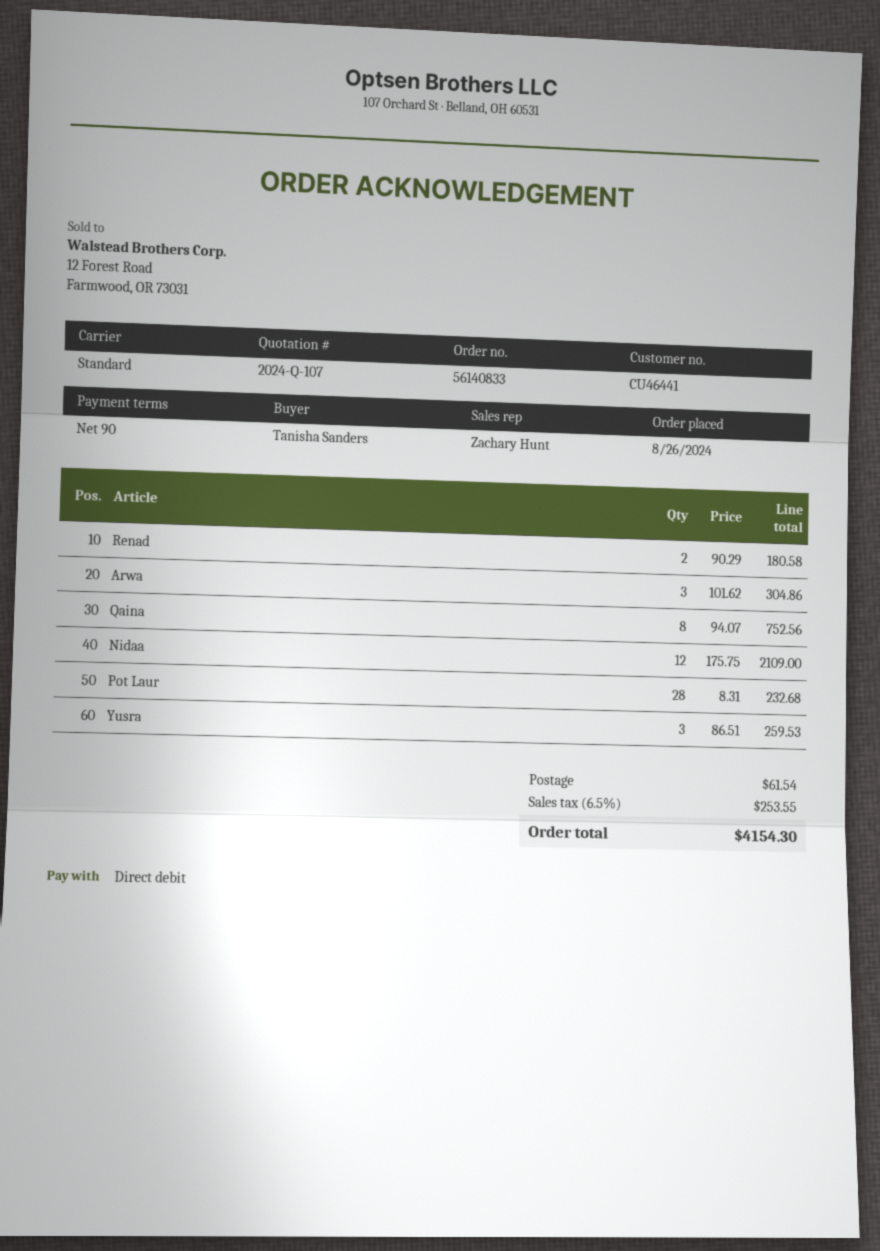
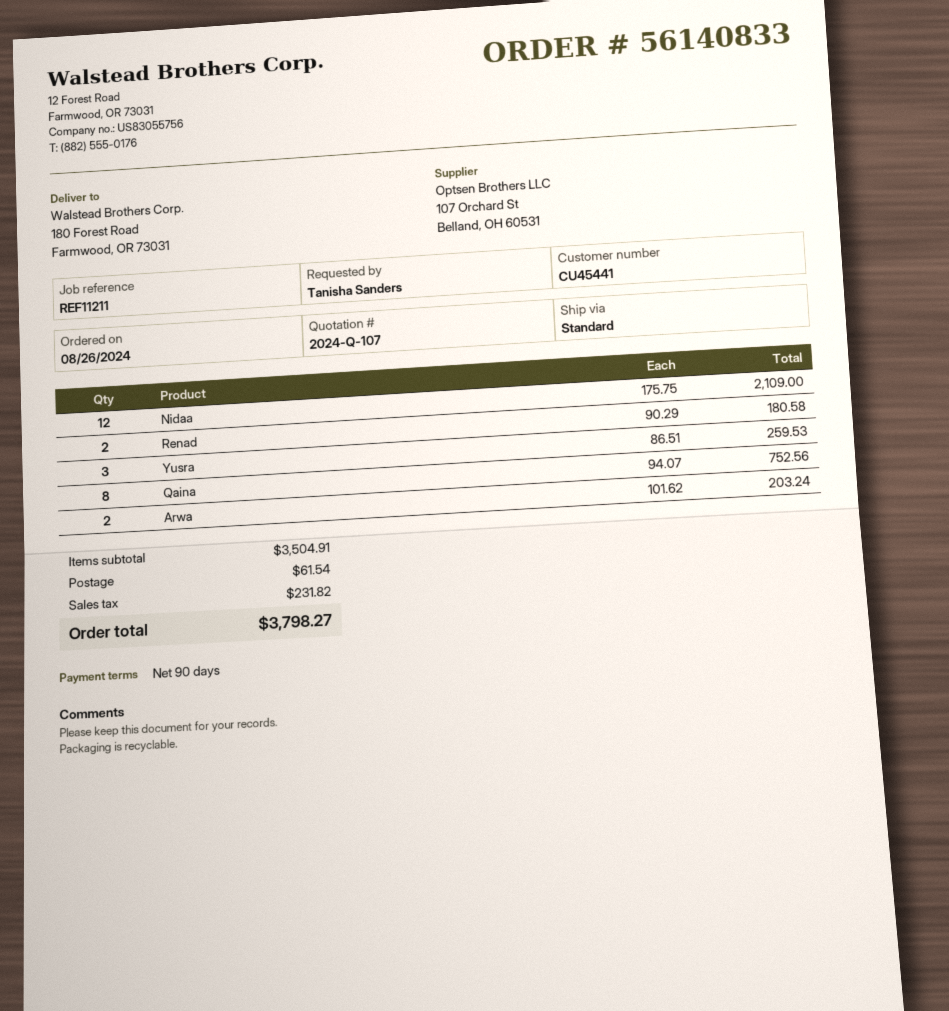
customer number: CU46441 -> CU45441
Arwa: 3 x 101.62 = 304.86 -> 2 x 101.62 = 203.24
Pot Laur: 28 x 8.31 = 232.68 -> none
tax: 253.55 -> 231.82
total: 4154.30 -> 3798.27

